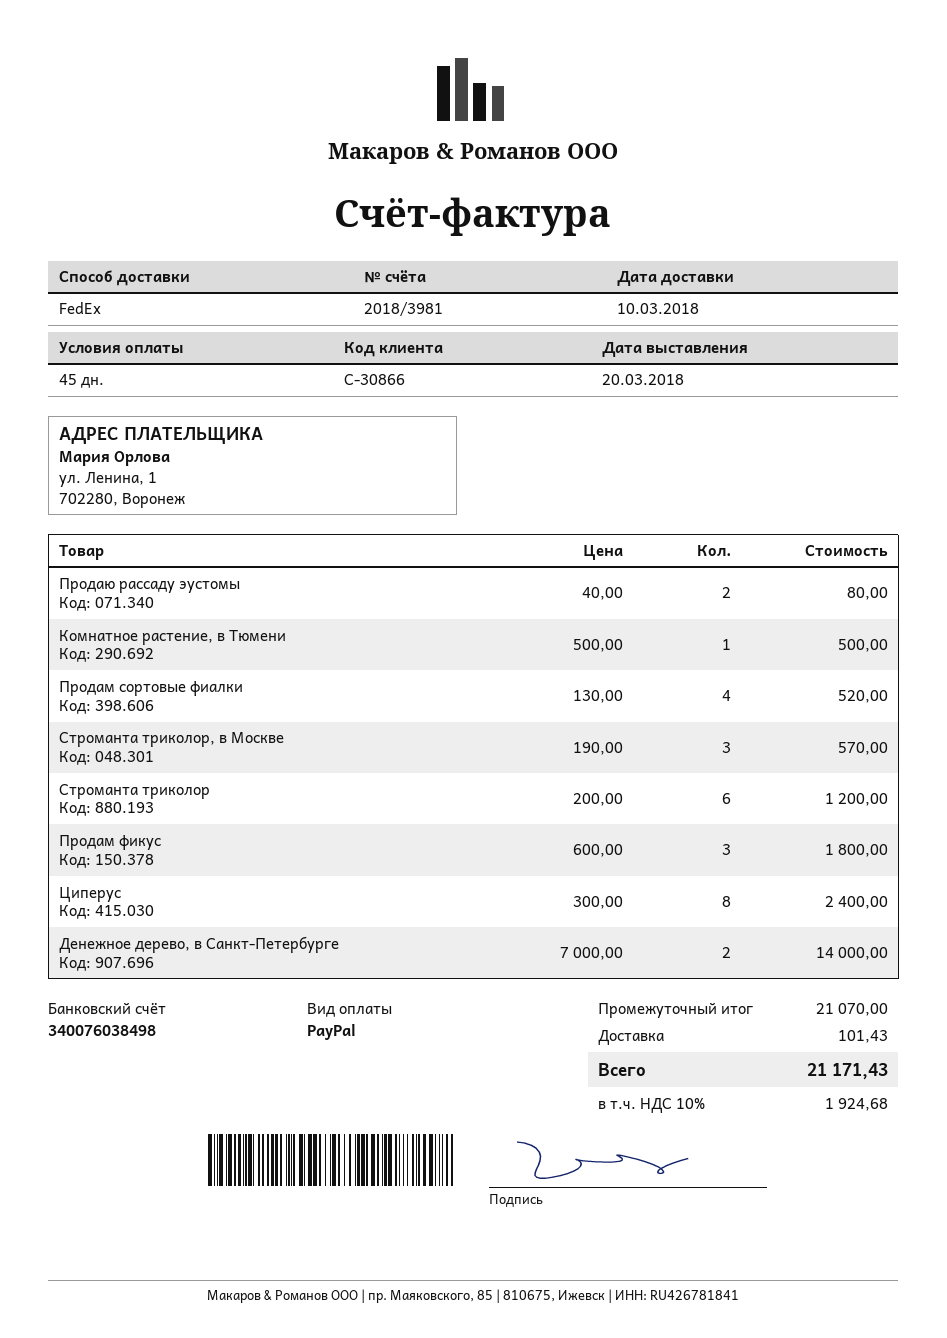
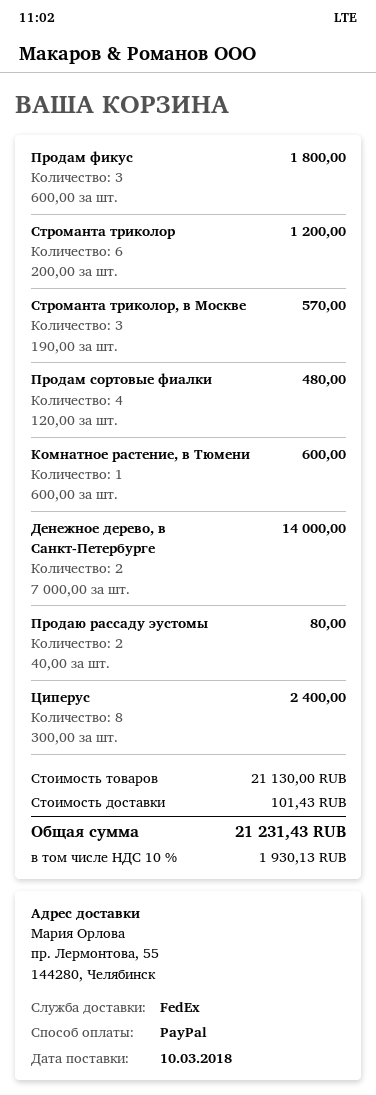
Комнатное растение, в Тюмени: 1 x 500.00 = 500.00 -> 1 x 600.00 = 600.00
Продам сортовые фиалки: 4 x 130.00 = 520.00 -> 4 x 120.00 = 480.00
subtotal: 21070.00 -> 21130.00
tax: 10% = 1924.68 -> 10% = 1930.13
total: 21171.43 -> 21231.43

